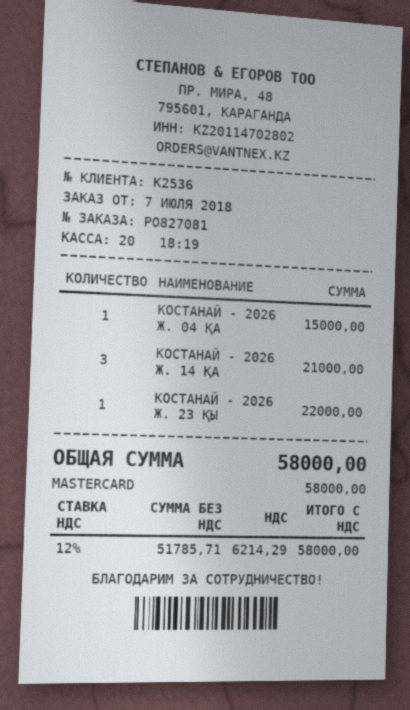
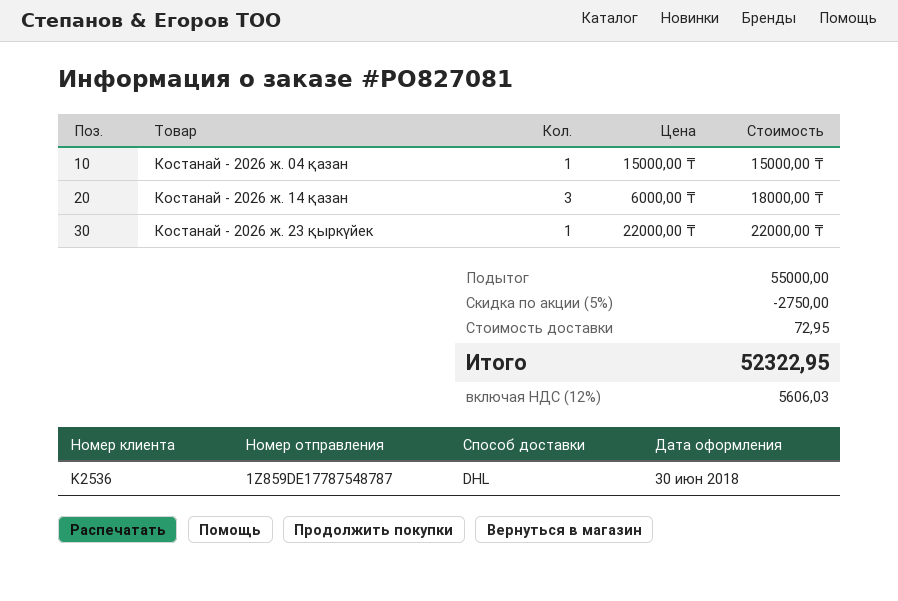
order date: 2018-07-07 -> 2018-06-30
КОСТАНАЙ - 2026 Ж. 14 ҚА: 3 for 21000.00 -> 3 for 18000.00
discount: none -> 5% = 2750.00
shipping: none -> 72.95
tax: 12% = 6214.29 -> 12% = 5606.03
total: 58000.00 -> 52322.95

